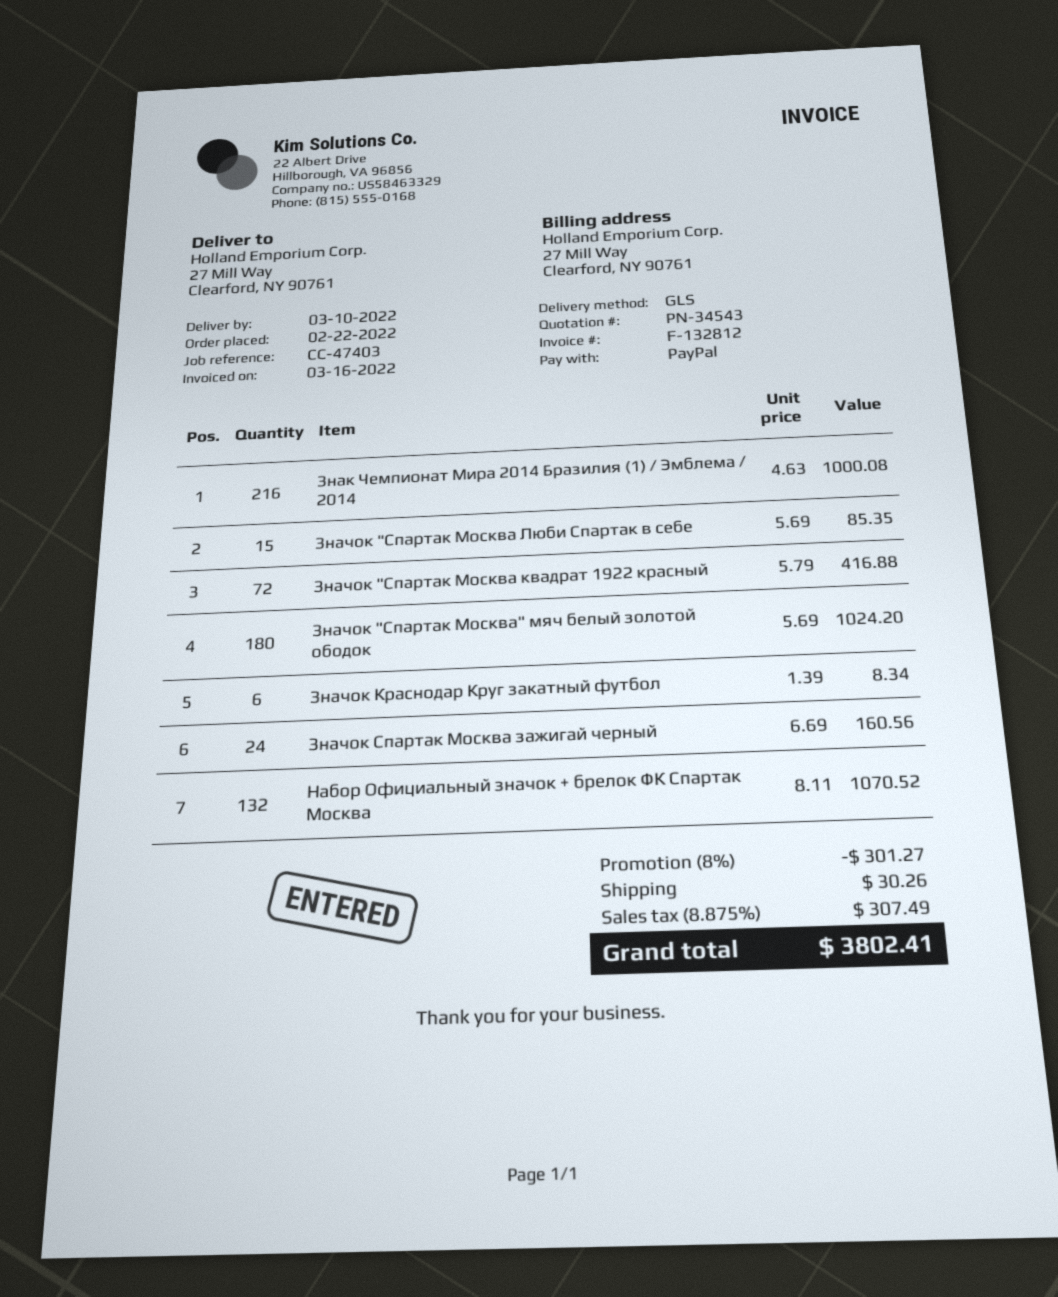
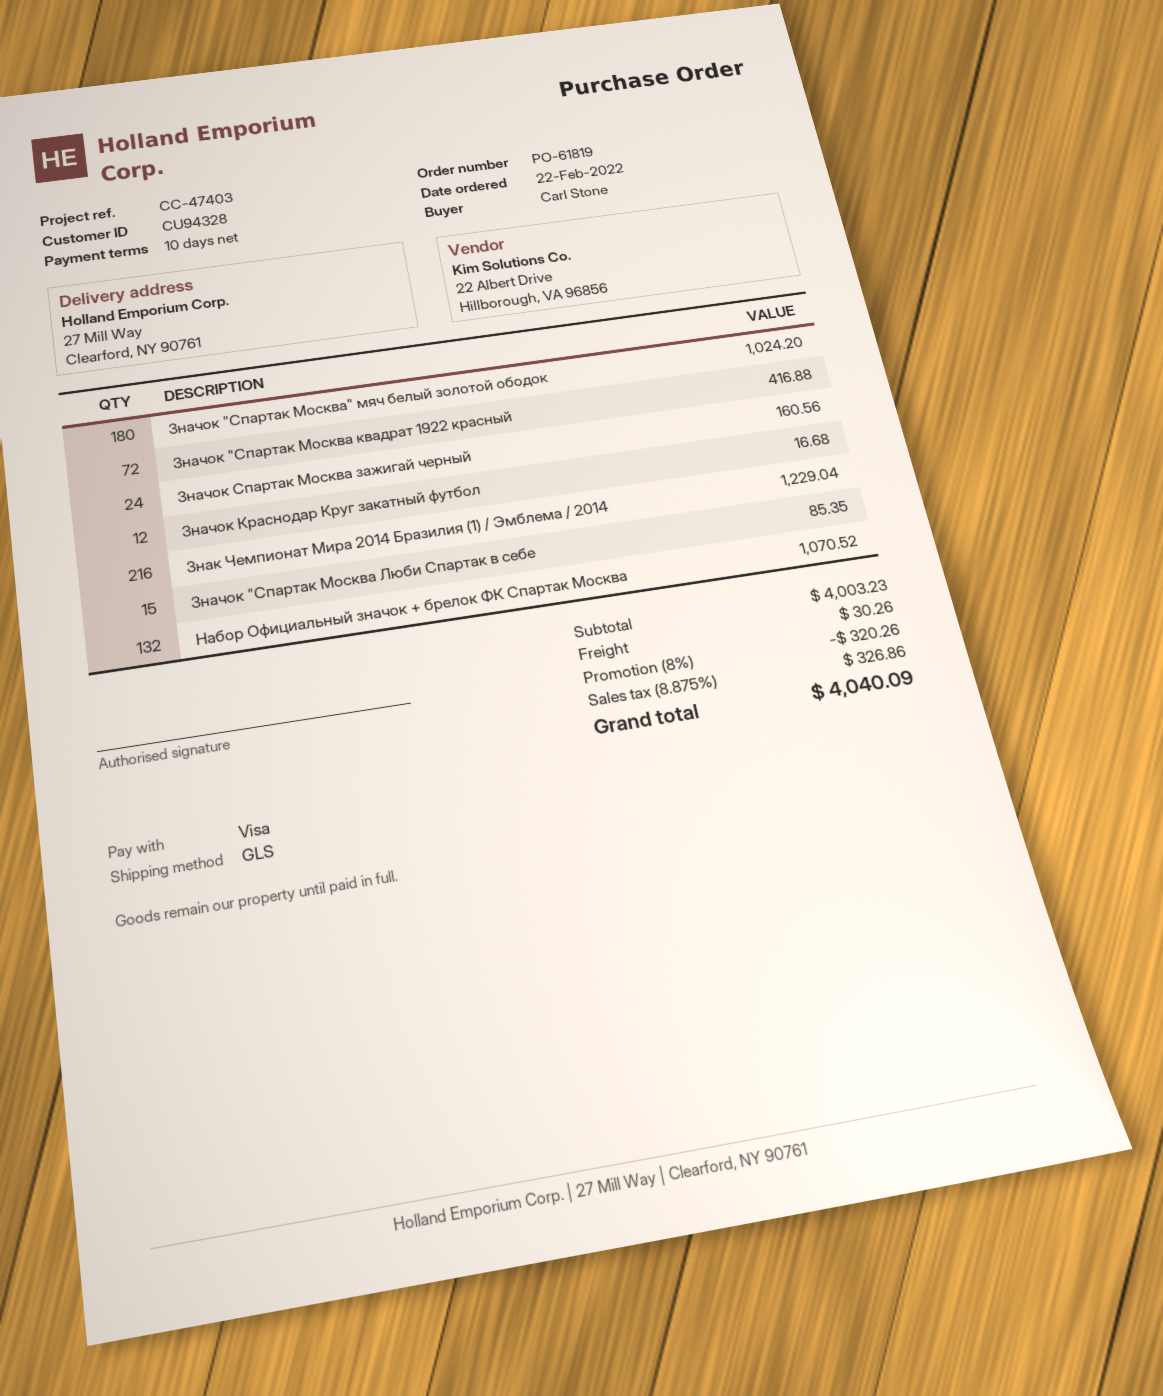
payment method: PayPal -> Visa
Знак Чемпионат Мира 2014 Бразилия (1) / Эмблема / 2014: 216 for 1000.08 -> 216 for 1229.04
Значок Краснодар Круг закатный футбол: 6 for 8.34 -> 12 for 16.68
discount: 8% = 301.27 -> 8% = 320.26
tax: 8.875% = 307.49 -> 8.875% = 326.86
total: 3802.41 -> 4040.09

